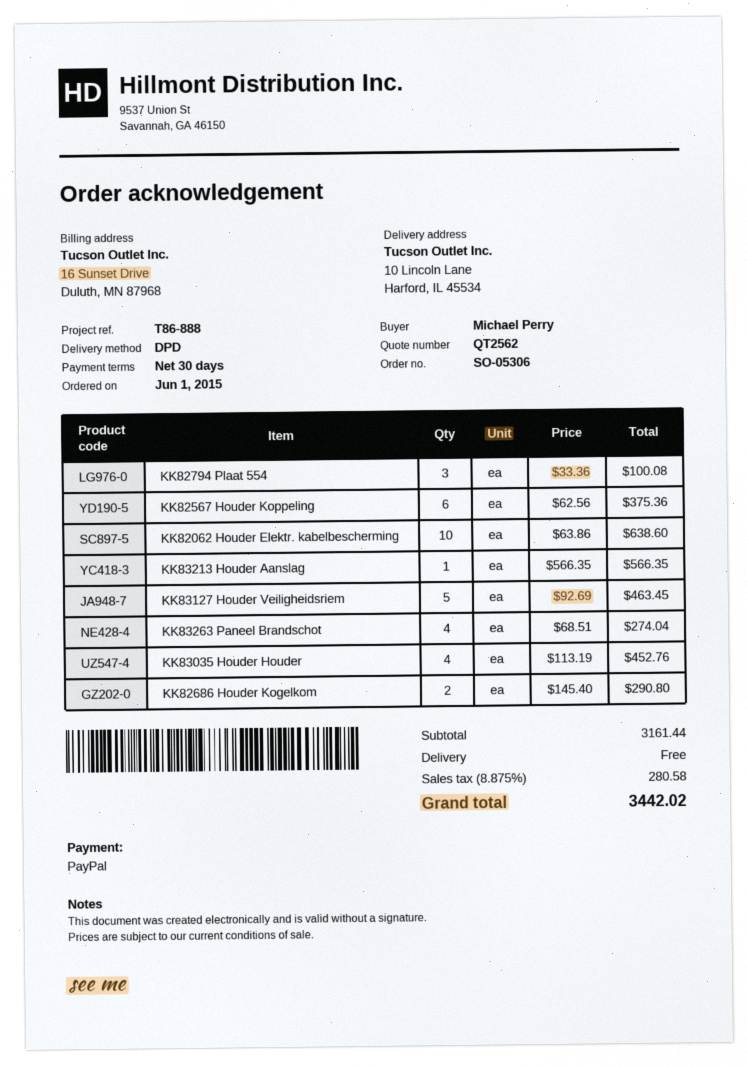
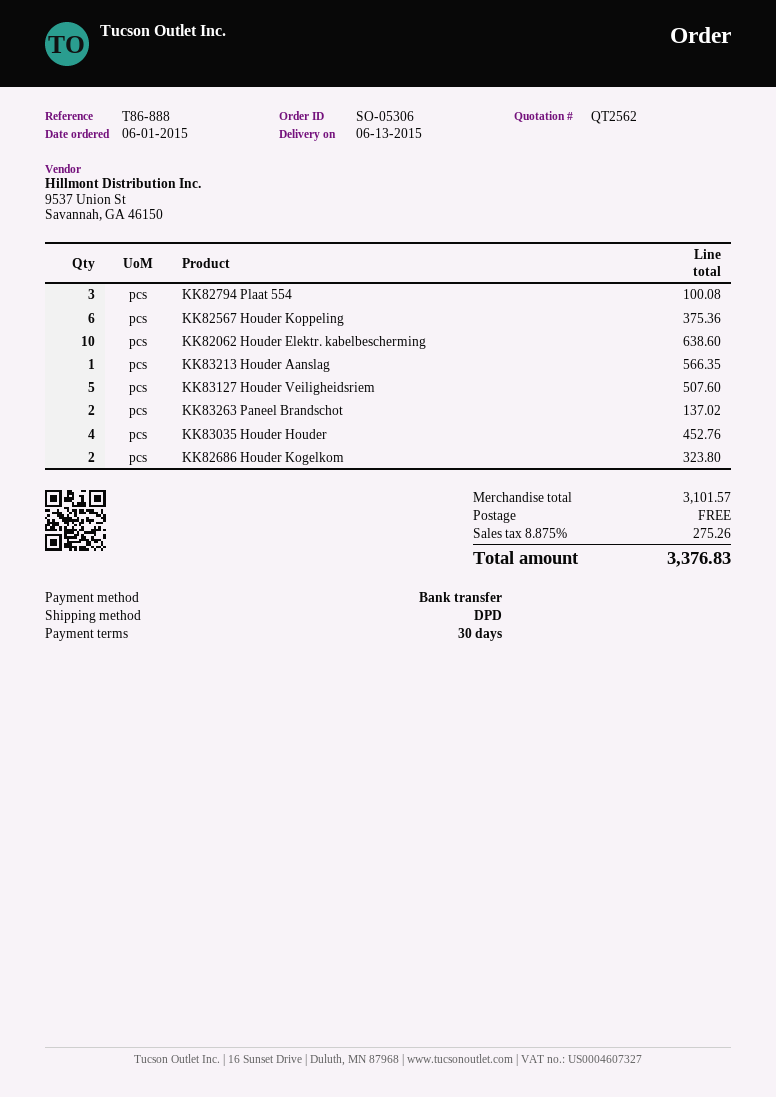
payment method: PayPal -> bank transfer
KK83127 Houder Veiligheidsriem: 5 for 463.45 -> 5 for 507.60
KK83263 Paneel Brandschot: 4 for 274.04 -> 2 for 137.02
KK82686 Houder Kogelkom: 2 for 290.80 -> 2 for 323.80
subtotal: 3161.44 -> 3101.57
tax: 8.875% = 280.58 -> 8.875% = 275.26
total: 3442.02 -> 3376.83

